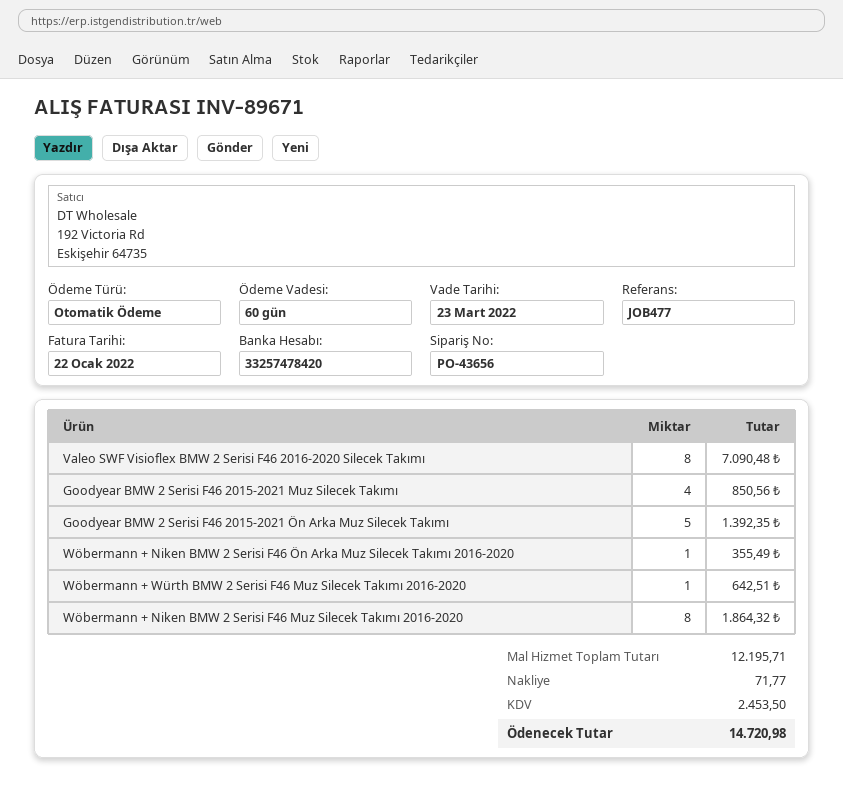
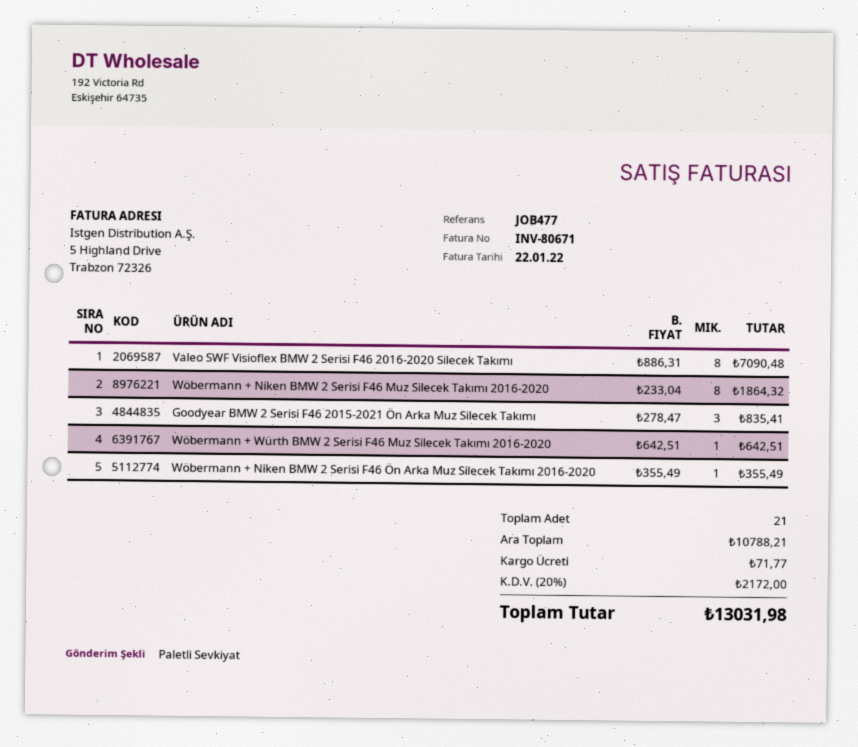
invoice number: INV-89671 -> INV-80671
Goodyear BMW 2 Serisi F46 2015-2021 Muz Silecek Takımı: 4 for 850.56 -> none
Goodyear BMW 2 Serisi F46 2015-2021 Ön Arka Muz Silecek Takımı: 5 for 1392.35 -> 3 for 835.41
subtotal: 12195.71 -> 10788.21
tax: 2453.50 -> 2172.00
total: 14720.98 -> 13031.98

